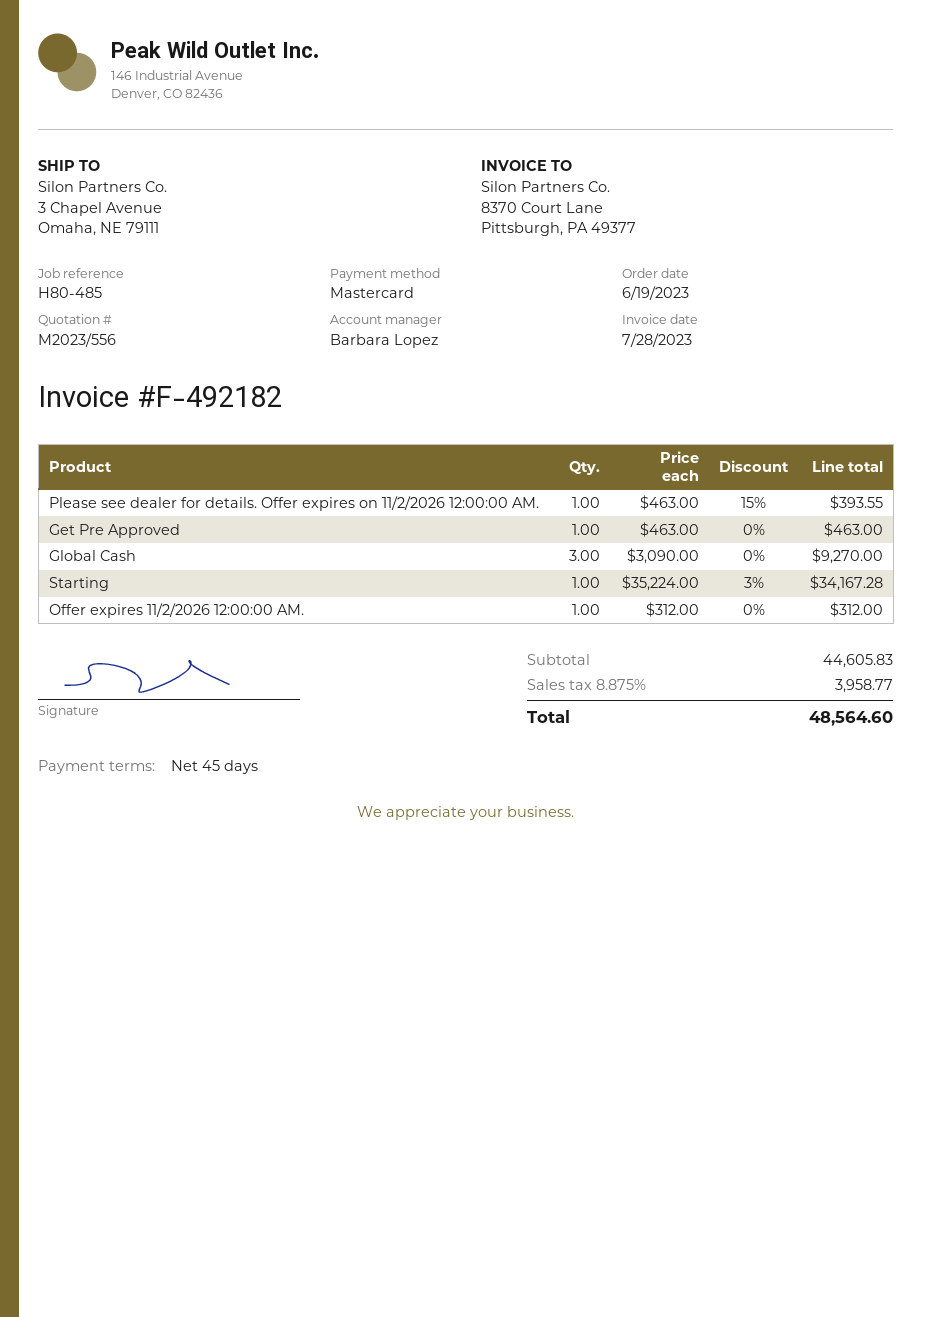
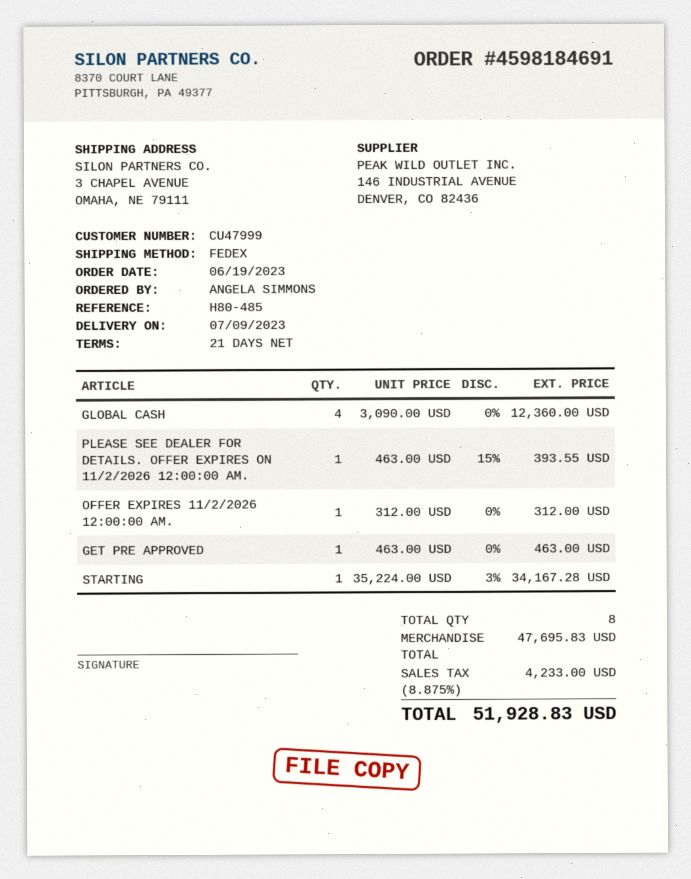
payment terms: 45 days -> 21 days
Global Cash: 3 x 3090.00 = 9270.00 -> 4 x 3090.00 = 12360.00
subtotal: 44605.83 -> 47695.83
tax: 8.875% = 3958.77 -> 8.875% = 4233.00
total: 48564.60 -> 51928.83

